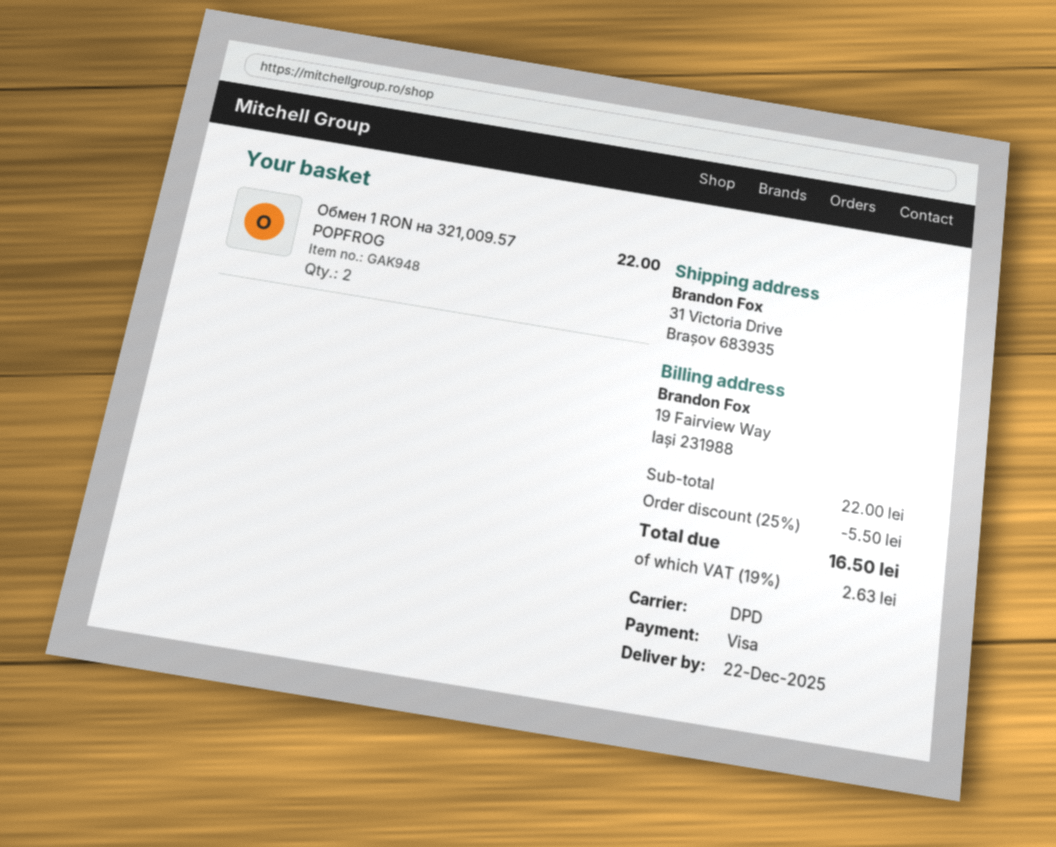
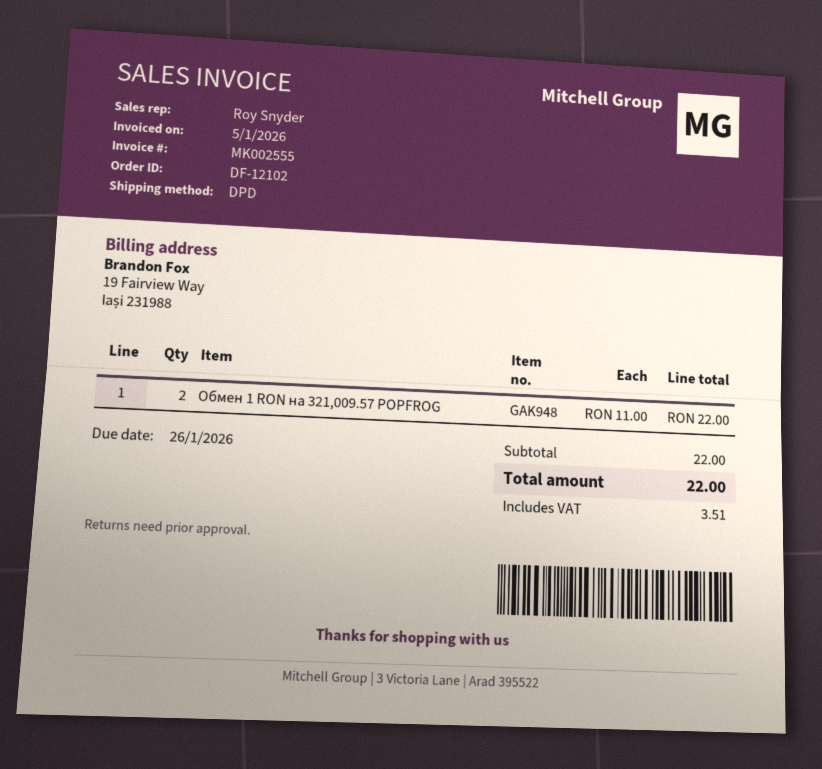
discount: 25% = 5.50 -> none
tax: 2.63 -> 3.51
total: 16.50 -> 22.00

